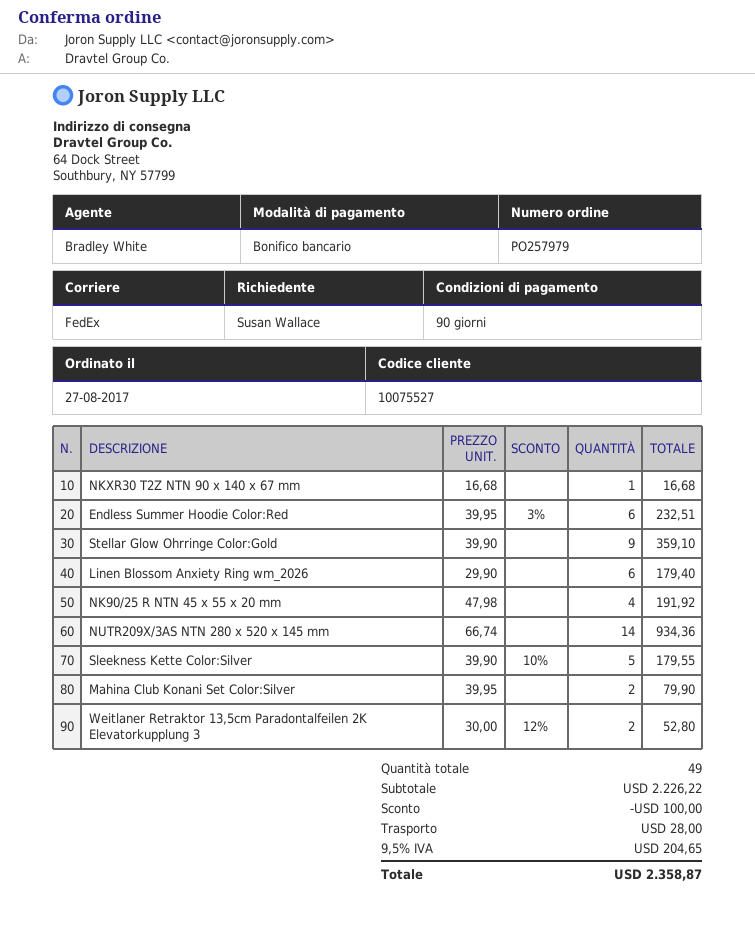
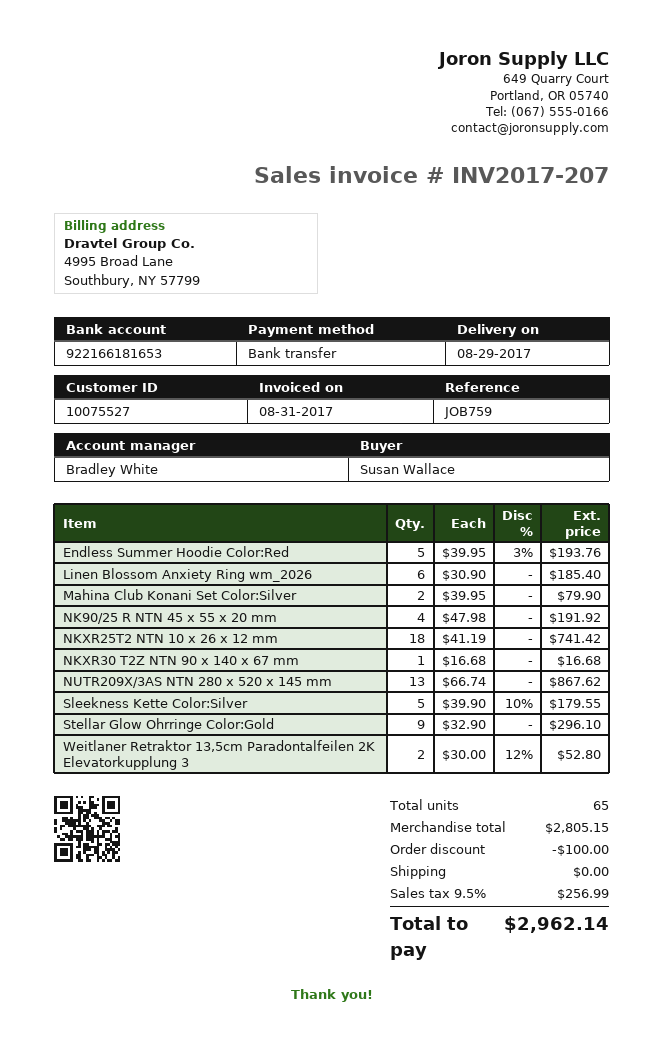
Endless Summer Hoodie Color:Red: 6 x 39.95 - 3% = 232.51 -> 5 x 39.95 - 3% = 193.76
Stellar Glow Ohrringe Color:Gold: 9 x 39.90 = 359.10 -> 9 x 32.90 = 296.10
Linen Blossom Anxiety Ring wm_2026: 6 x 29.90 = 179.40 -> 6 x 30.90 = 185.40
NUTR209X/3AS NTN 280 x 520 x 145 mm: 14 x 66.74 = 934.36 -> 13 x 66.74 = 867.62
NKXR25T2 NTN 10 x 26 x 12 mm: none -> 18 x 41.19 = 741.42
total quantity: 49 -> 65
subtotal: 2226.22 -> 2805.15
shipping: 28.00 -> 0.00
tax: 9.5% = 204.65 -> 9.5% = 256.99
total: 2358.87 -> 2962.14

